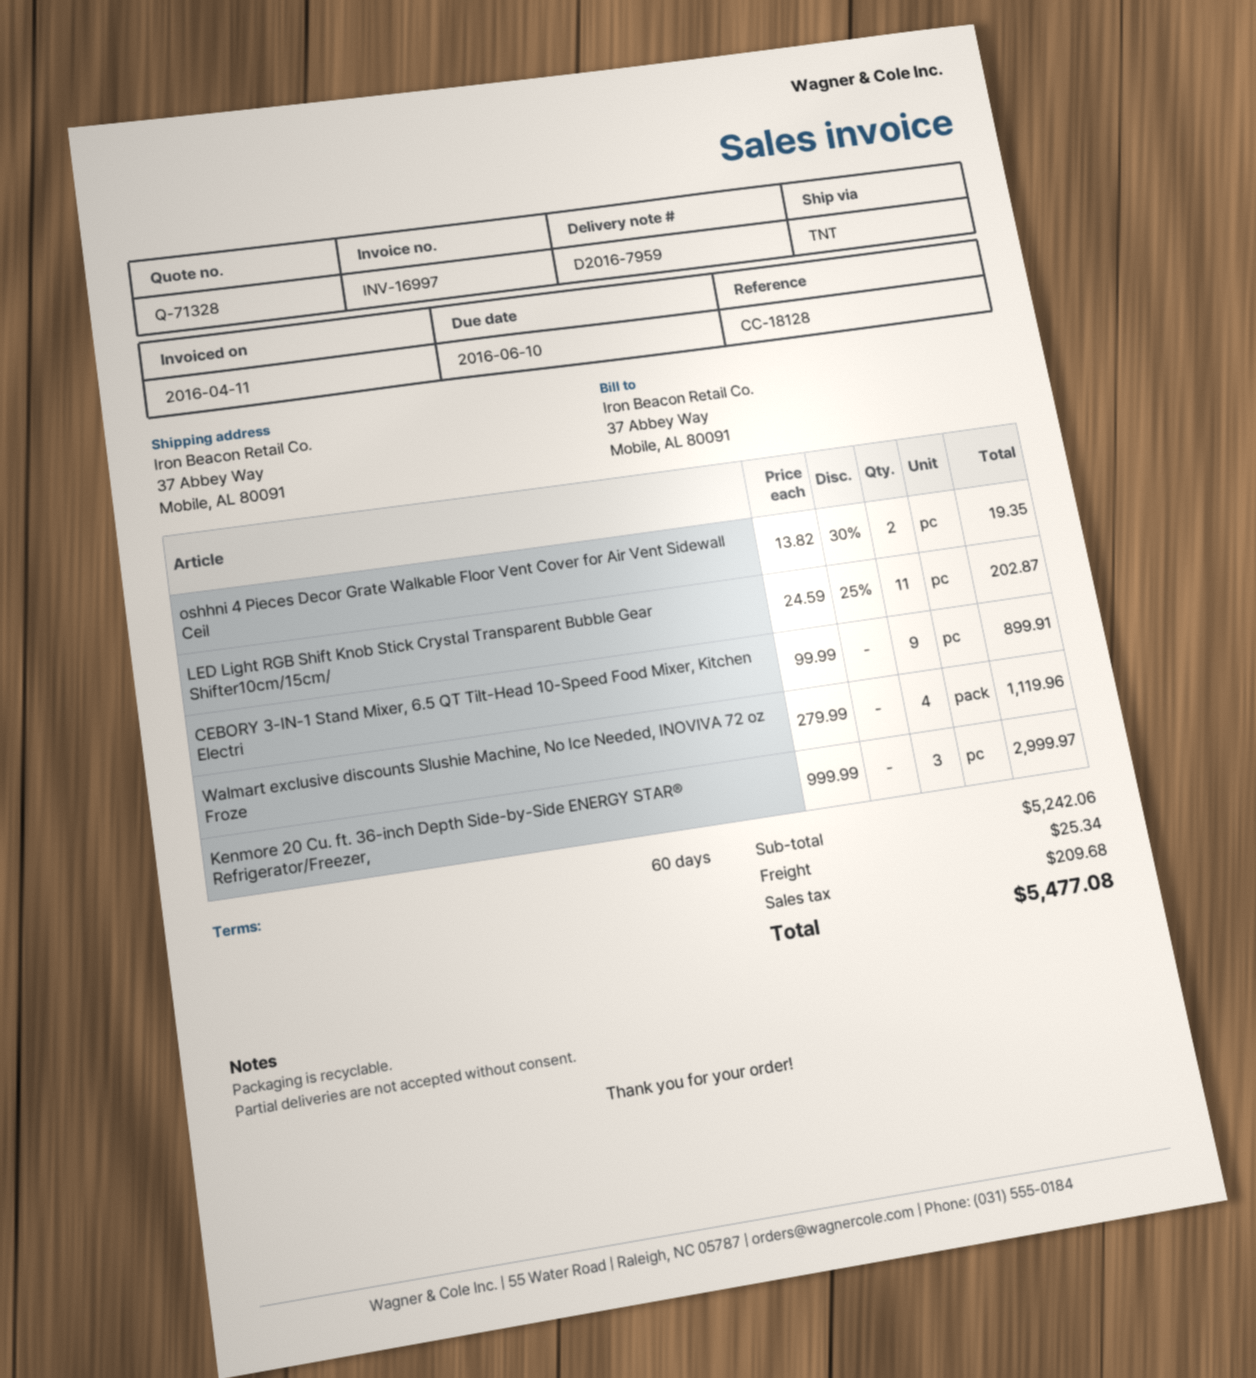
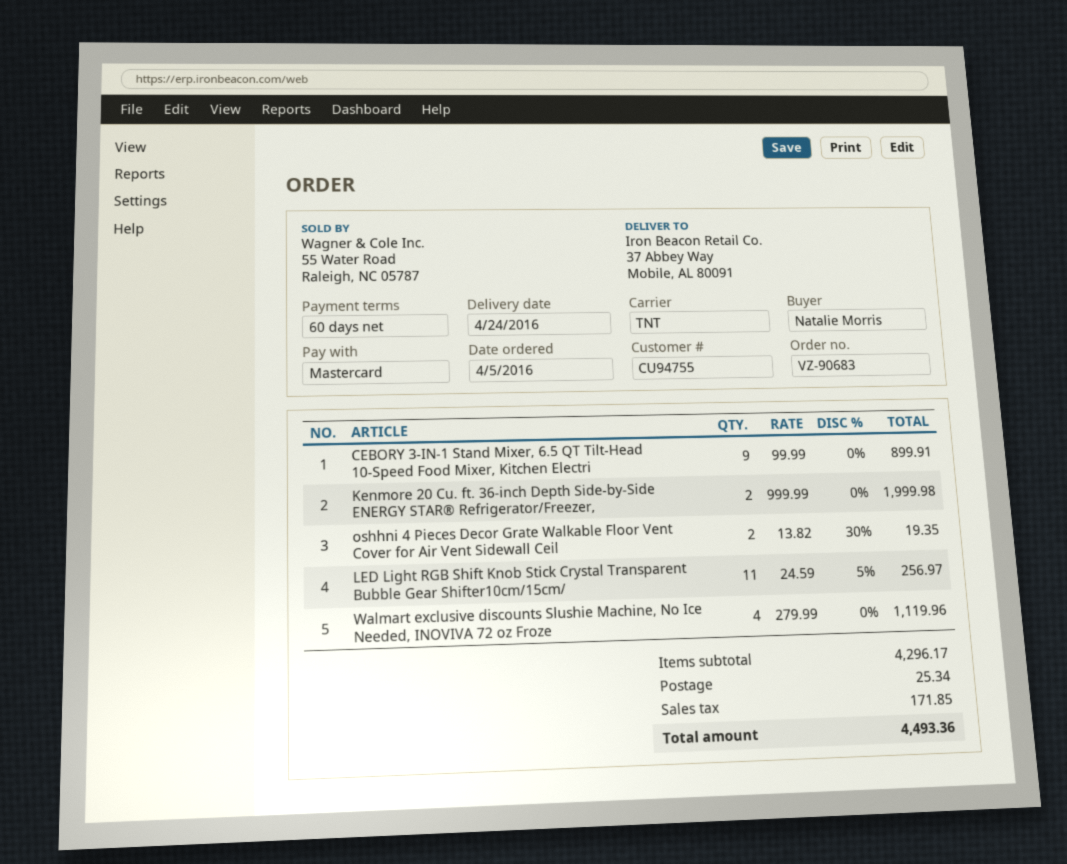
LED Light RGB Shift Knob Stick Crystal Transparent Bubble Gear Shifter10cm/15cm/: 11 x 24.59 - 25% = 202.87 -> 11 x 24.59 - 5% = 256.97
Kenmore 20 Cu. ft. 36-inch Depth Side-by-Side ENERGY STAR® Refrigerator/Freezer,: 3 x 999.99 = 2999.97 -> 2 x 999.99 = 1999.98
subtotal: 5242.06 -> 4296.17
tax: 209.68 -> 171.85
total: 5477.08 -> 4493.36

